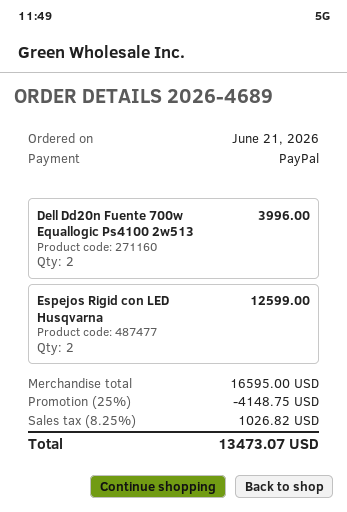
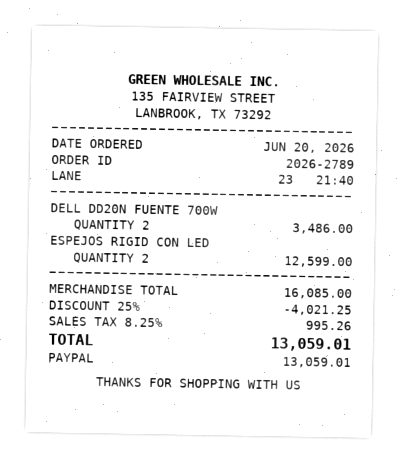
order number: 2026-4689 -> 2026-2789
order date: 2026-06-21 -> 2026-06-20
Dell Dd20n Fuente 700w Equallogic Ps4100 2w513: 2 for 3996.00 -> 2 for 3486.00
subtotal: 16595.00 -> 16085.00
discount: 25% = 4148.75 -> 25% = 4021.25
tax: 8.25% = 1026.82 -> 8.25% = 995.26
total: 13473.07 -> 13059.01

